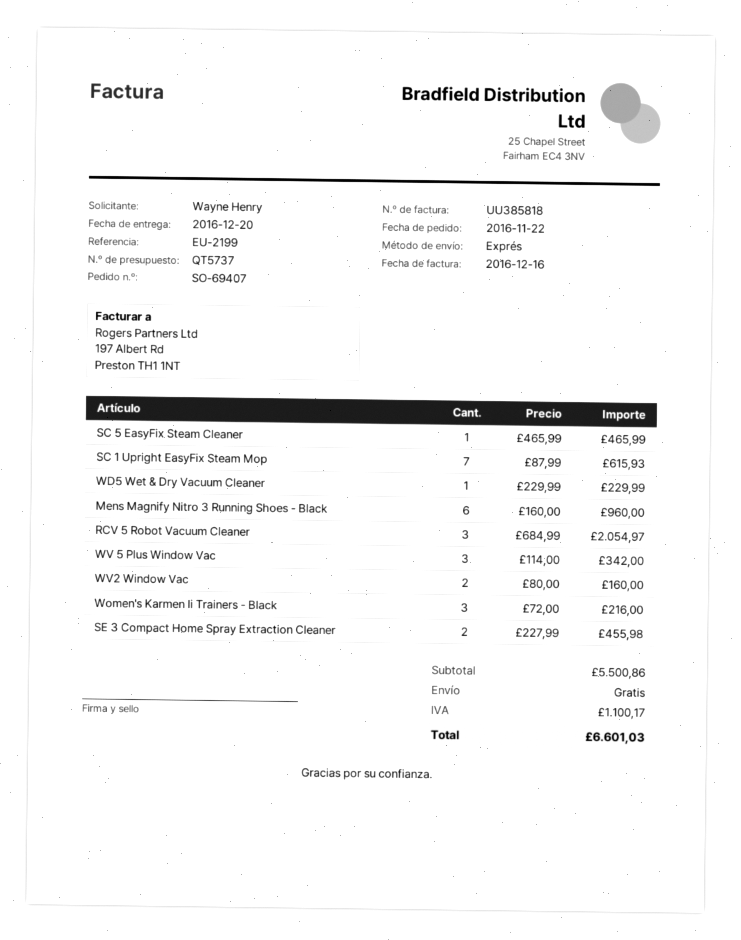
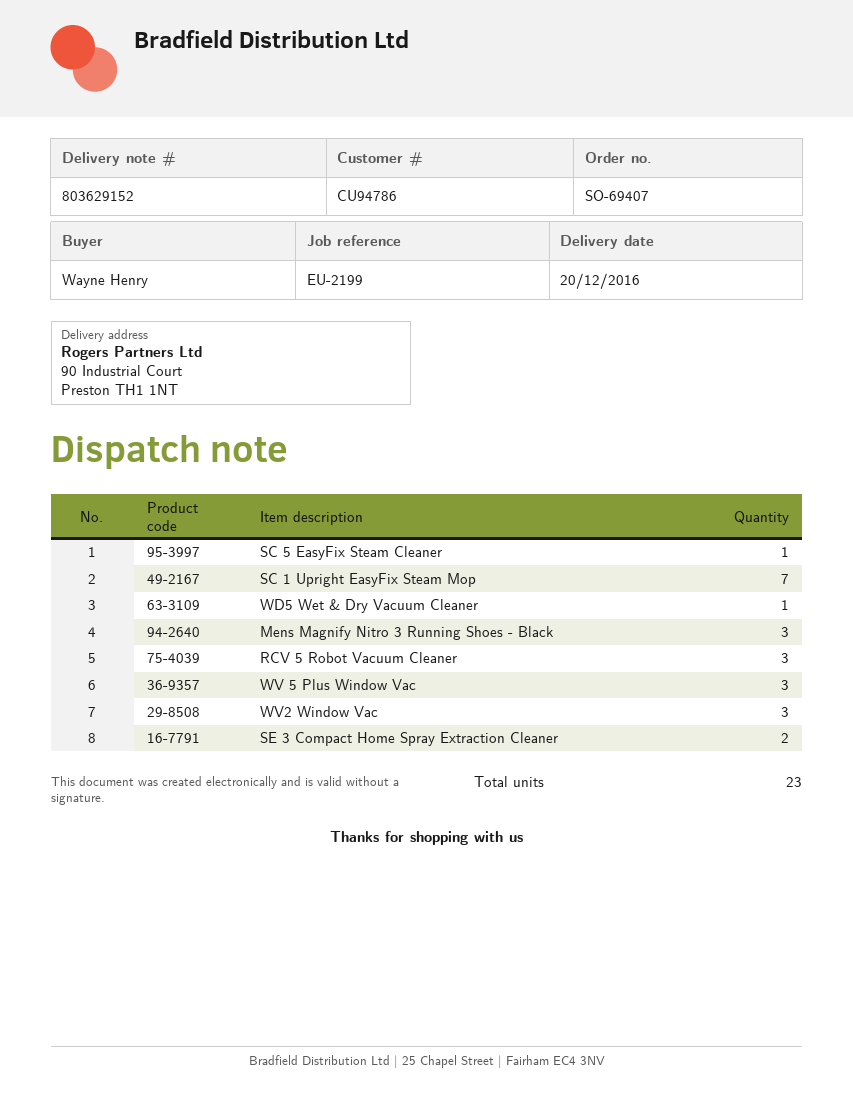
Mens Magnify Nitro 3 Running Shoes - Black: 6 -> 3
WV2 Window Vac: 2 -> 3
Women's Karmen Ii Trainers - Black: 3 -> none

